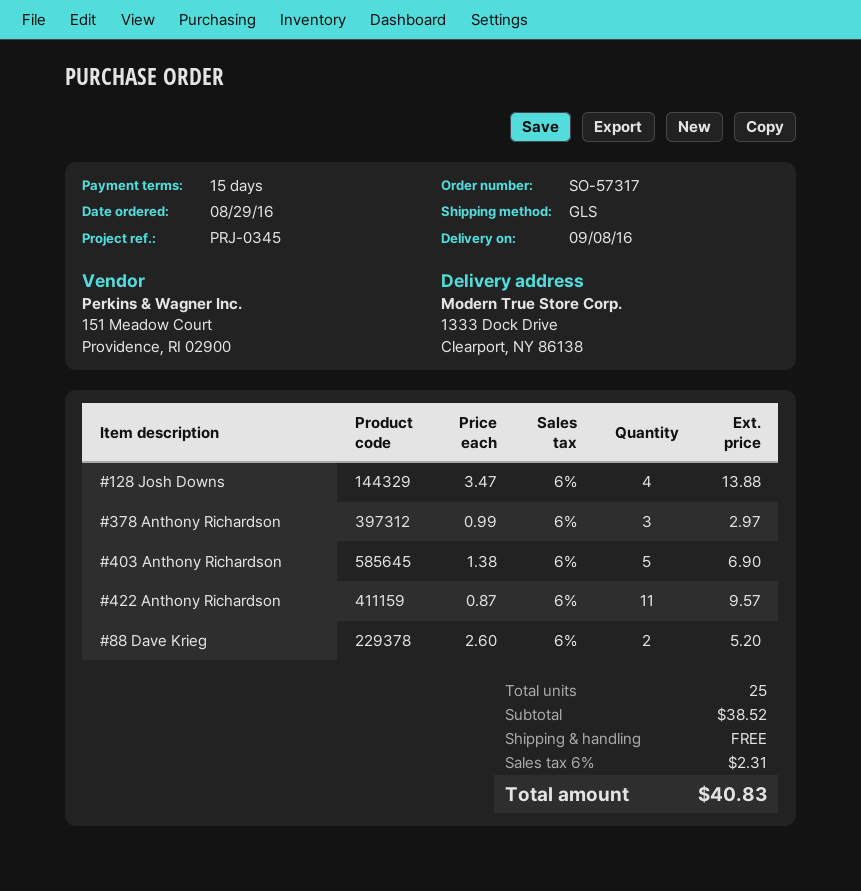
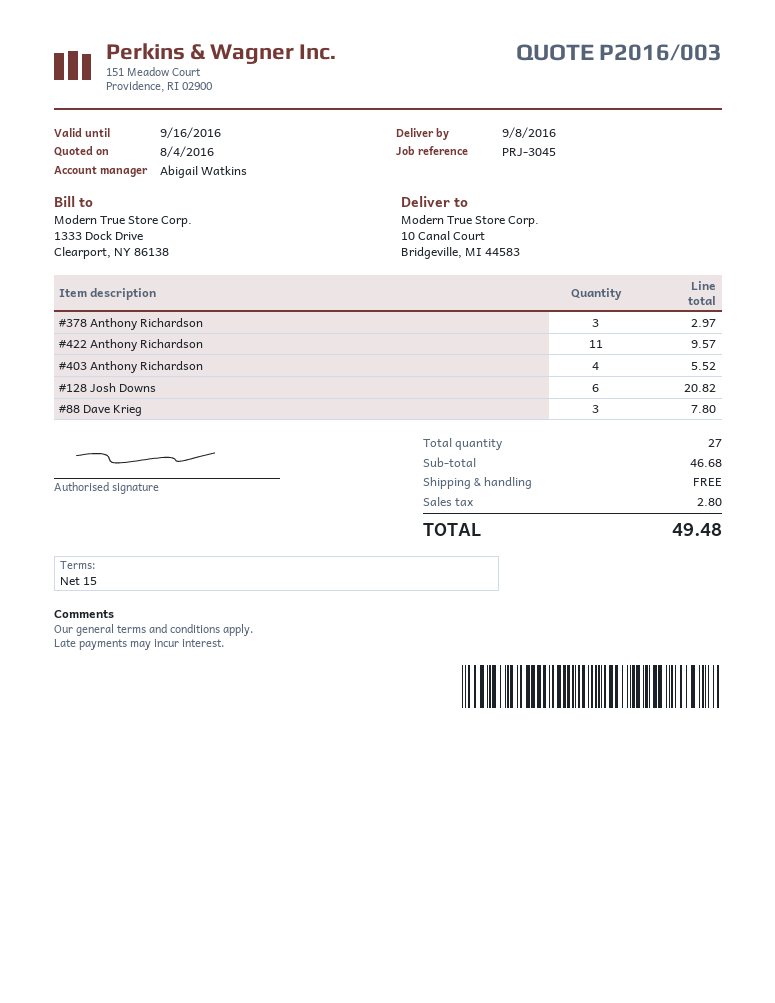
reference: PRJ-0345 -> PRJ-3045
ship to: 1333 Dock Drive, Clearport, NY 86138 -> 10 Canal Court, Bridgeville, MI 44583
#128 Josh Downs: 4 for 13.88 -> 6 for 20.82
#403 Anthony Richardson: 5 for 6.90 -> 4 for 5.52
#88 Dave Krieg: 2 for 5.20 -> 3 for 7.80
total quantity: 25 -> 27
subtotal: 38.52 -> 46.68
tax: 2.31 -> 2.80
total: 40.83 -> 49.48

